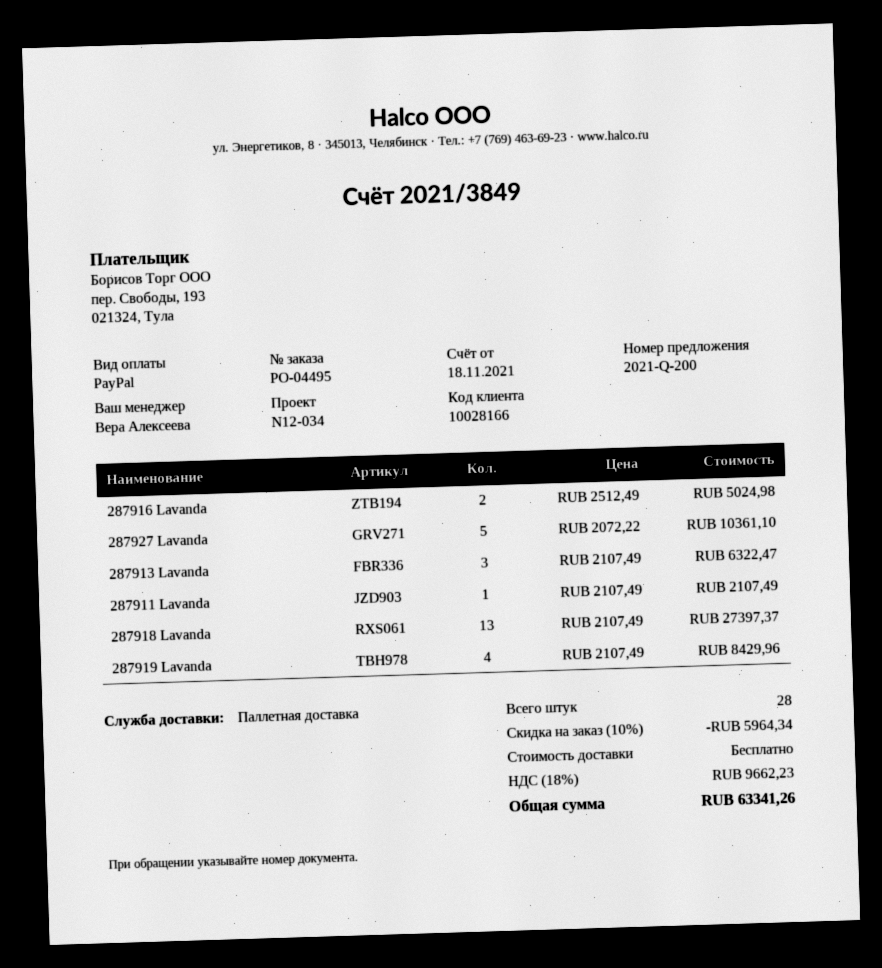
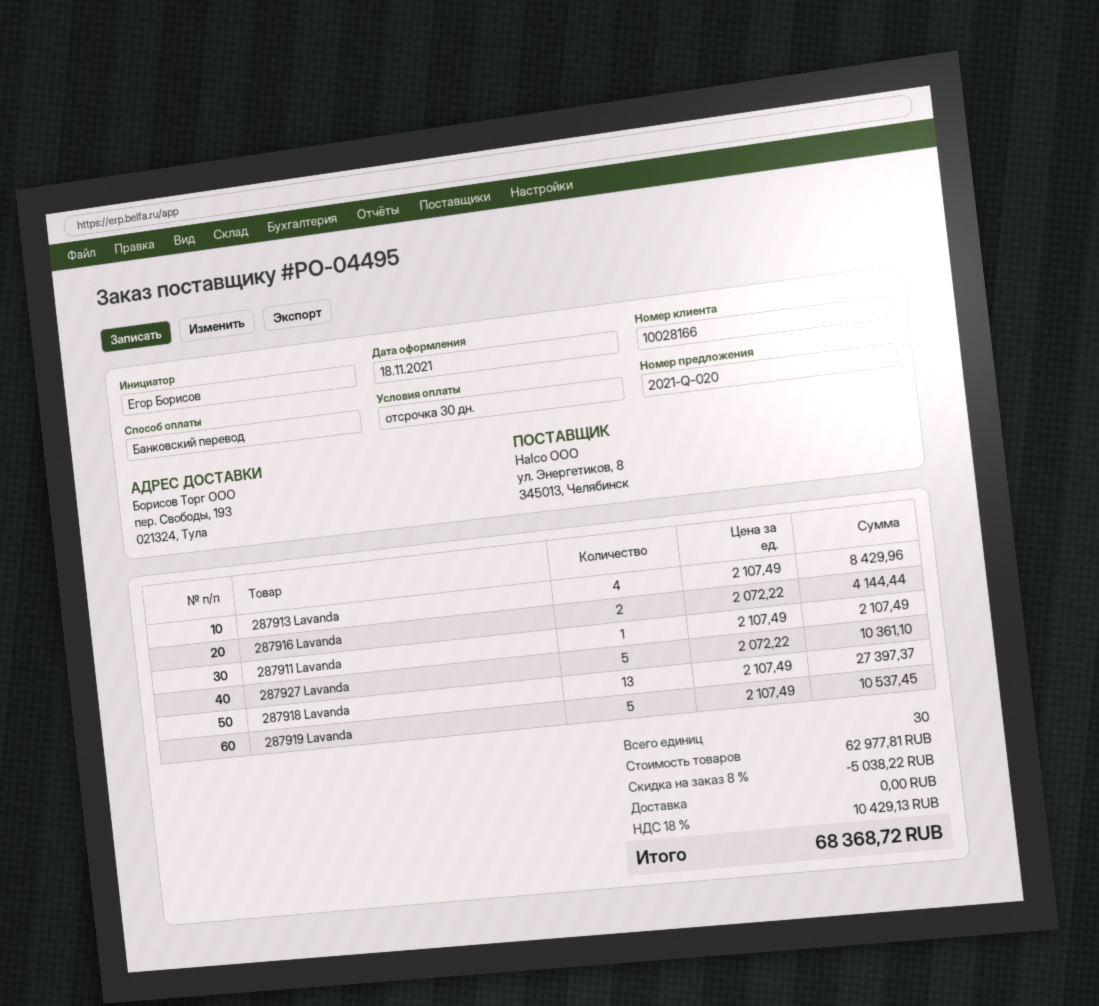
quote number: 2021-Q-200 -> 2021-Q-020
payment method: PayPal -> bank transfer
287916 Lavanda: 2 x 2512.49 = 5024.98 -> 2 x 2072.22 = 4144.44
287913 Lavanda: 3 x 2107.49 = 6322.47 -> 4 x 2107.49 = 8429.96
287919 Lavanda: 4 x 2107.49 = 8429.96 -> 5 x 2107.49 = 10537.45
total quantity: 28 -> 30
discount: 10% = 5964.34 -> 8% = 5038.22
tax: 18% = 9662.23 -> 18% = 10429.13
total: 63341.26 -> 68368.72

